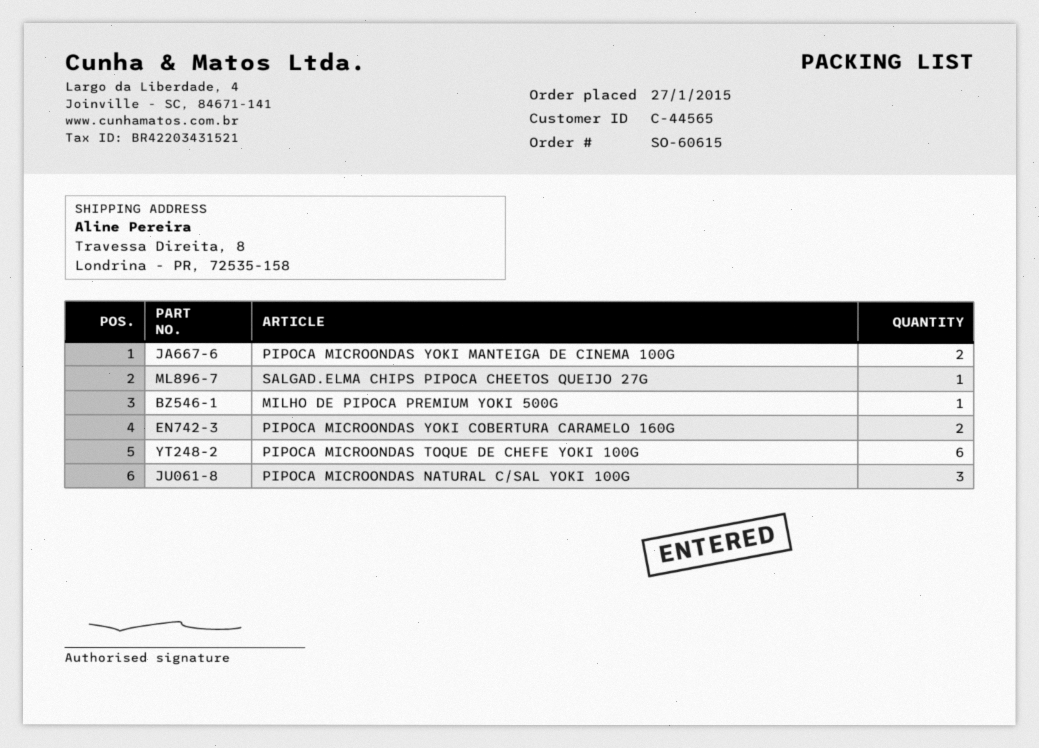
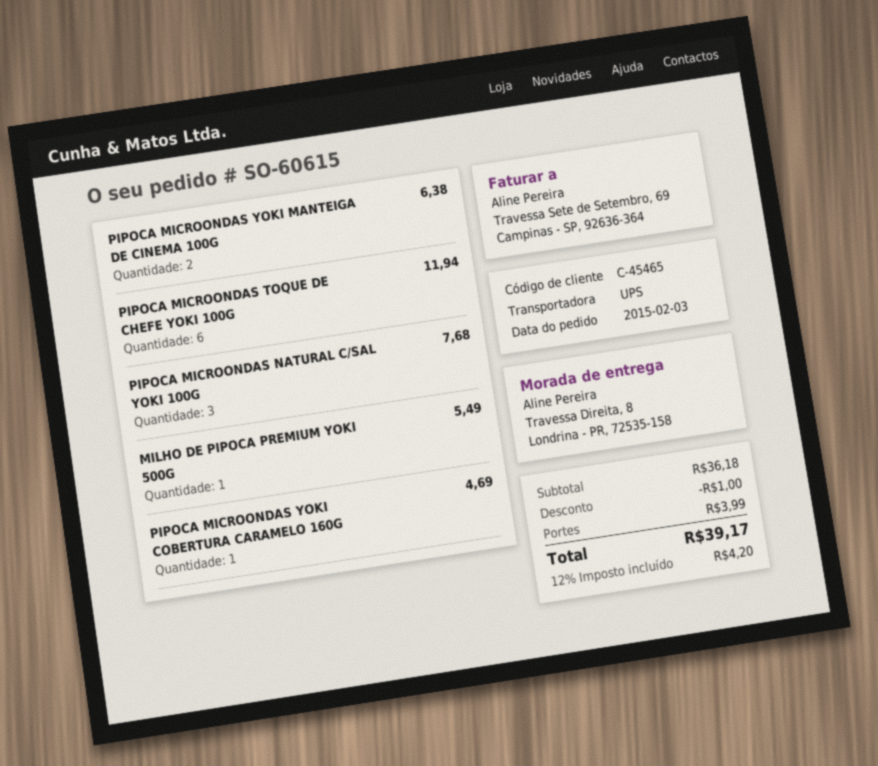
order date: 2015-01-27 -> 2015-02-03
customer number: C-44565 -> C-45465
SALGAD.ELMA CHIPS PIPOCA CHEETOS QUEIJO 27G: 1 -> none
PIPOCA MICROONDAS YOKI COBERTURA CARAMELO 160G: 2 -> 1

